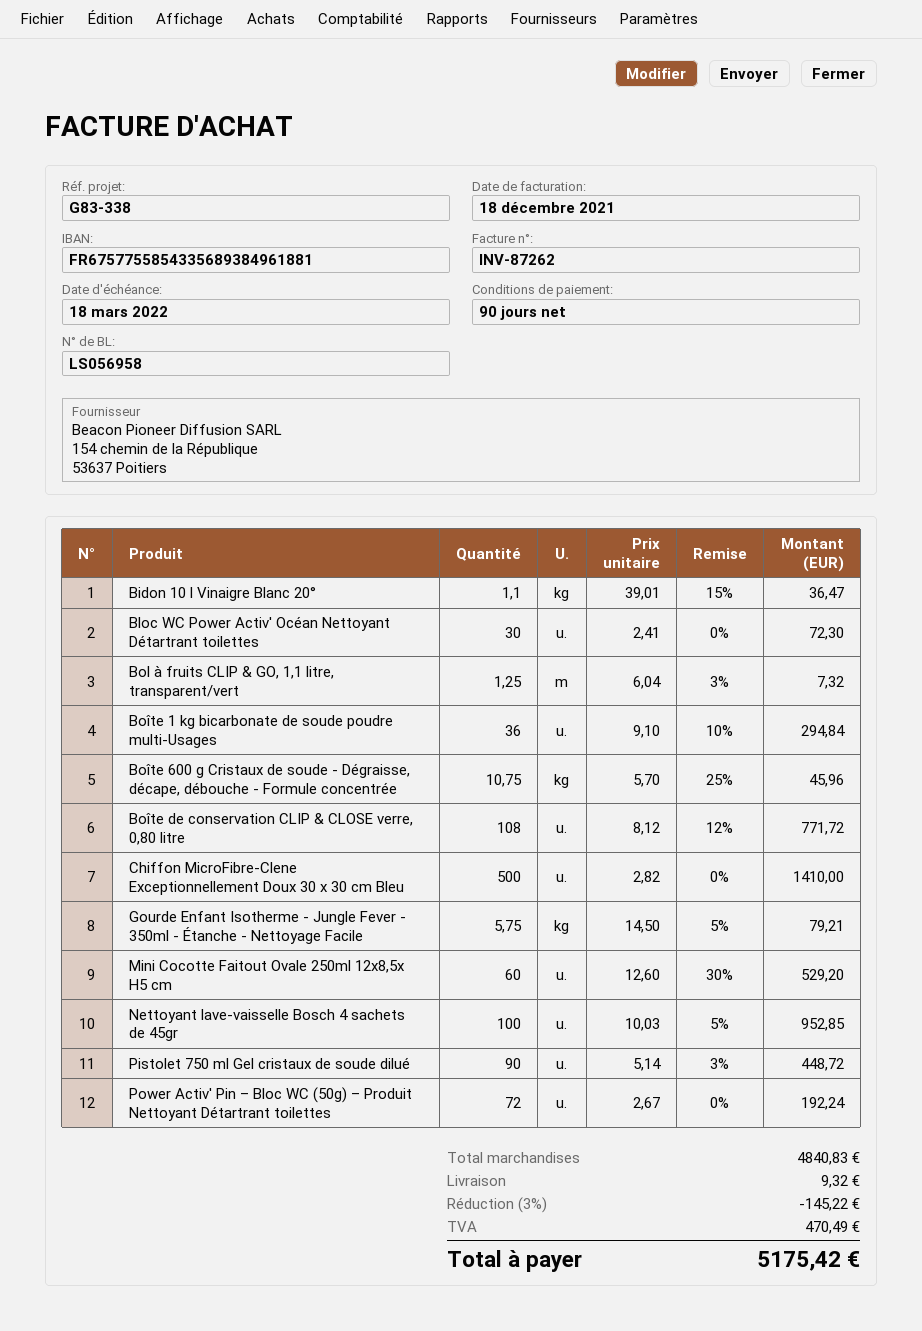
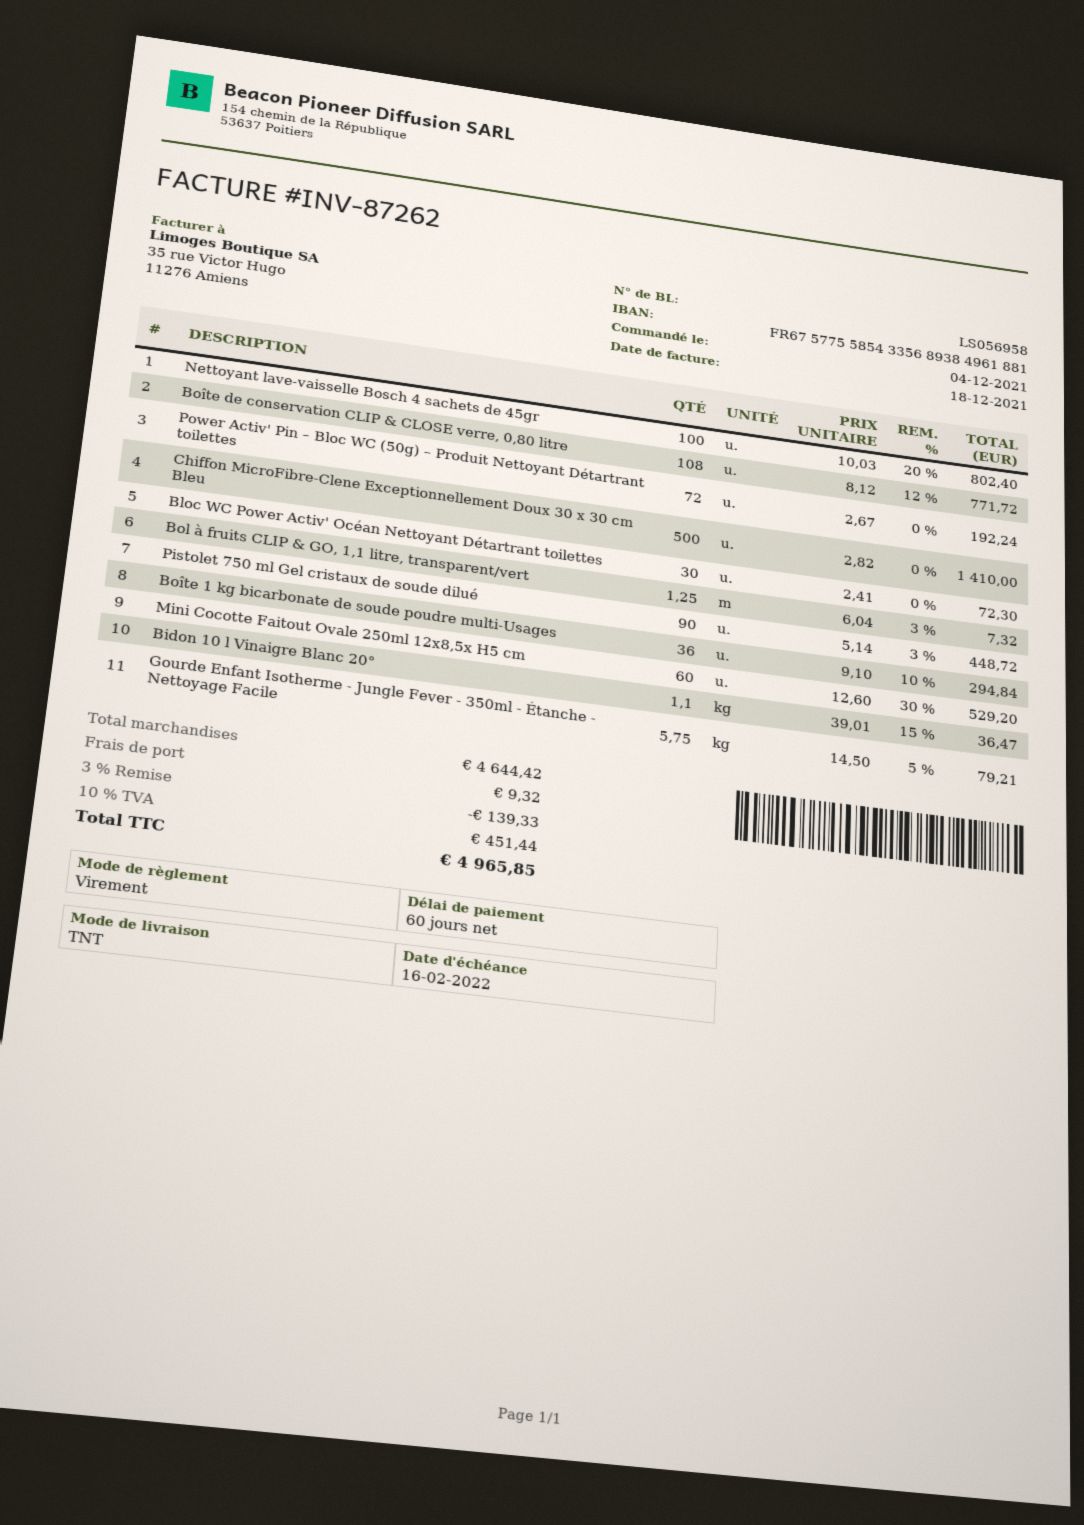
payment terms: 90 days -> 60 days
due date: 2022-03-18 -> 2022-02-16
Boîte 600 g Cristaux de soude - Dégraisse, décape, débouche - Formule concentrée: 10.75 x 5.70 - 25% = 45.96 -> none
Nettoyant lave-vaisselle Bosch 4 sachets de 45gr: 100 x 10.03 - 5% = 952.85 -> 100 x 10.03 - 20% = 802.40
subtotal: 4840.83 -> 4644.42
discount: 3% = 145.22 -> 3% = 139.33
tax: 470.49 -> 451.44
total: 5175.42 -> 4965.85

